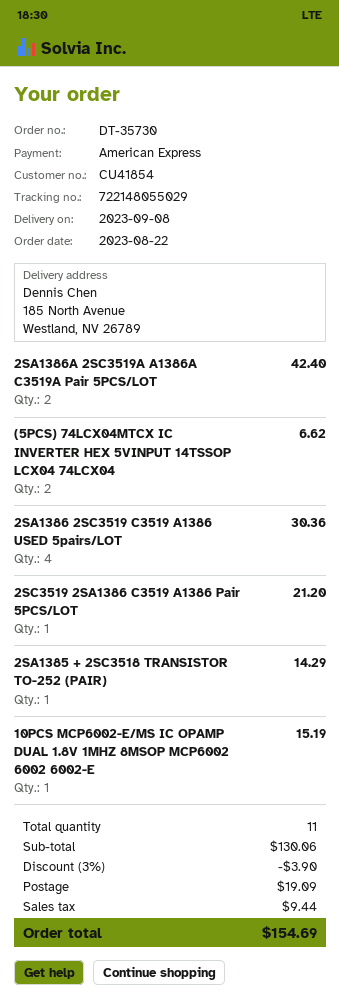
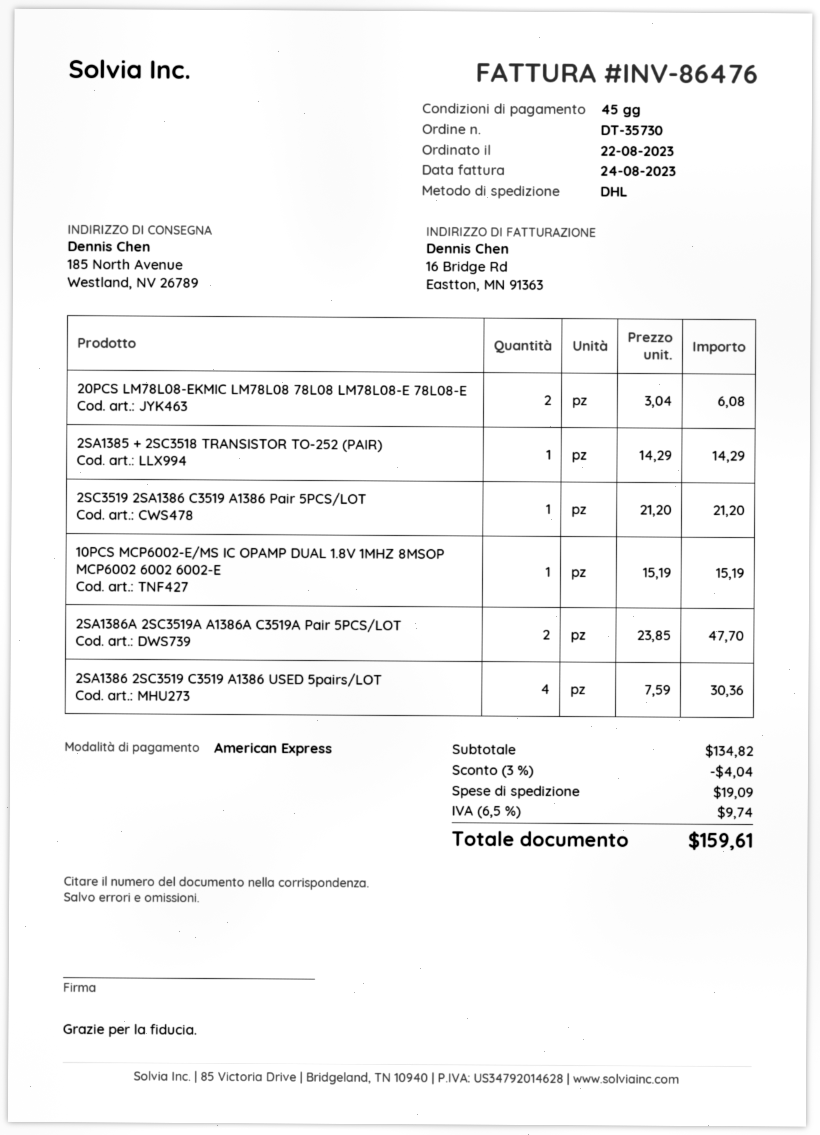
2SA1386A 2SC3519A A1386A C3519A Pair 5PCS/LOT: 2 for 42.40 -> 2 for 47.70
(5PCS) 74LCX04MTCX IC INVERTER HEX 5VINPUT 14TSSOP LCX04 74LCX04: 2 for 6.62 -> none
20PCS LM78L08-EKMIC LM78L08 78L08 LM78L08-E 78L08-E: none -> 2 for 6.08
subtotal: 130.06 -> 134.82
discount: 3% = 3.90 -> 3% = 4.04
tax: 9.44 -> 9.74
total: 154.69 -> 159.61

